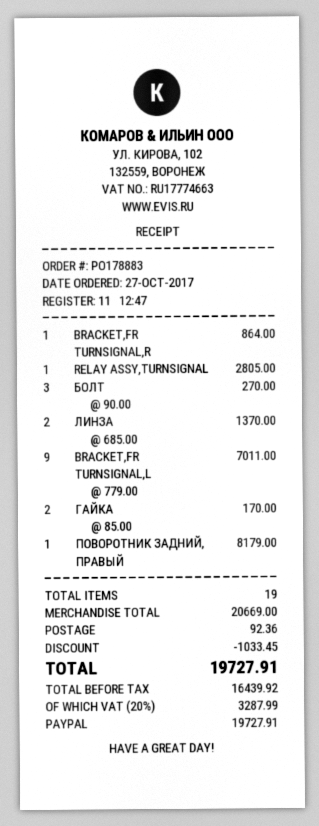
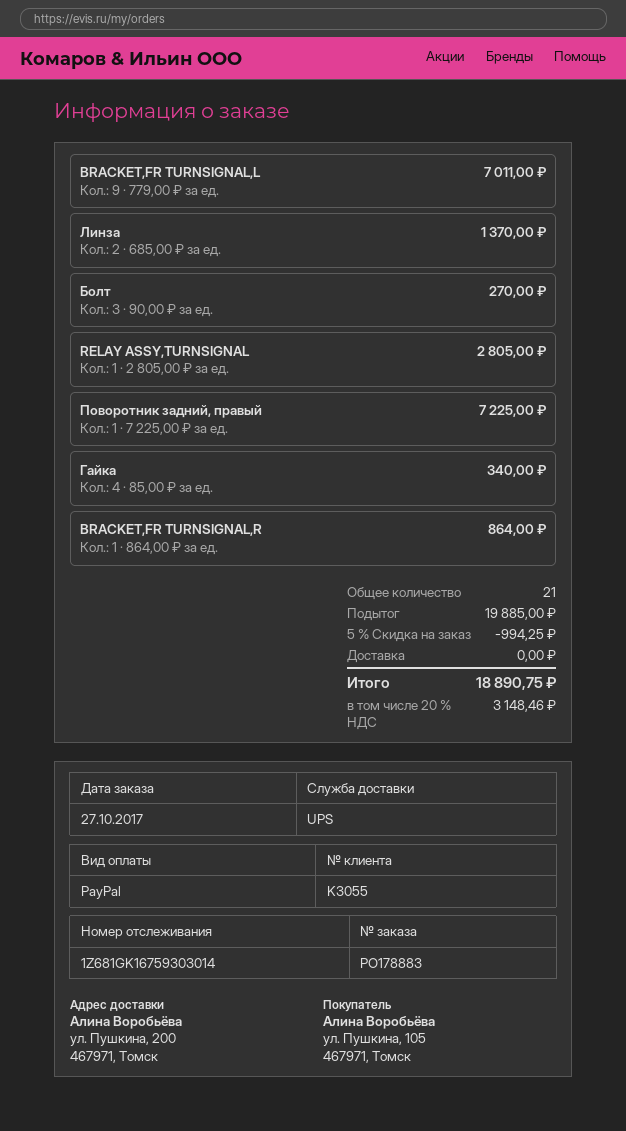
ГАЙКА: 2 x 85.00 = 170.00 -> 4 x 85.00 = 340.00
ПОВОРОТНИК ЗАДНИЙ, ПРАВЫЙ: 1 x 8179.00 = 8179.00 -> 1 x 7225.00 = 7225.00
total quantity: 19 -> 21
subtotal: 20669.00 -> 19885.00
discount: 1033.45 -> 994.25
shipping: 92.36 -> 0.00
tax: 20% = 3287.99 -> 20% = 3148.46
total: 19727.91 -> 18890.75

